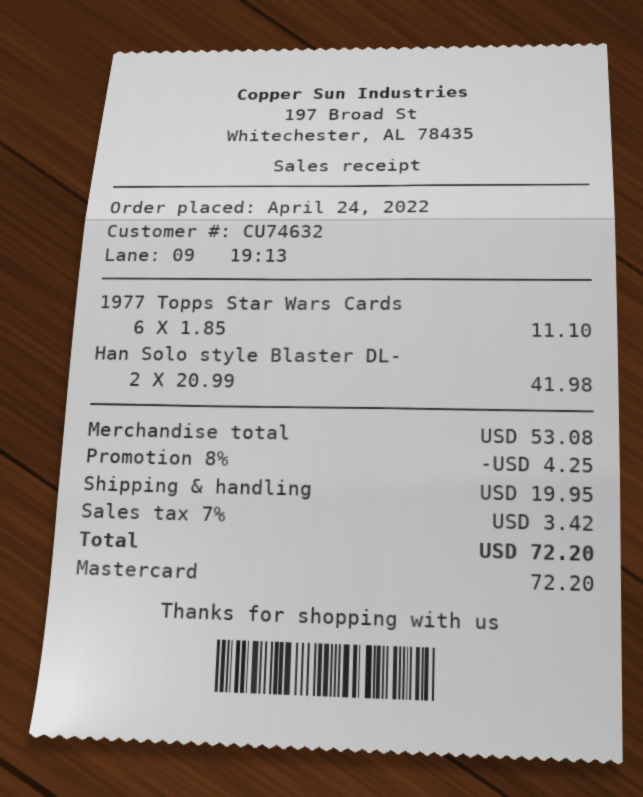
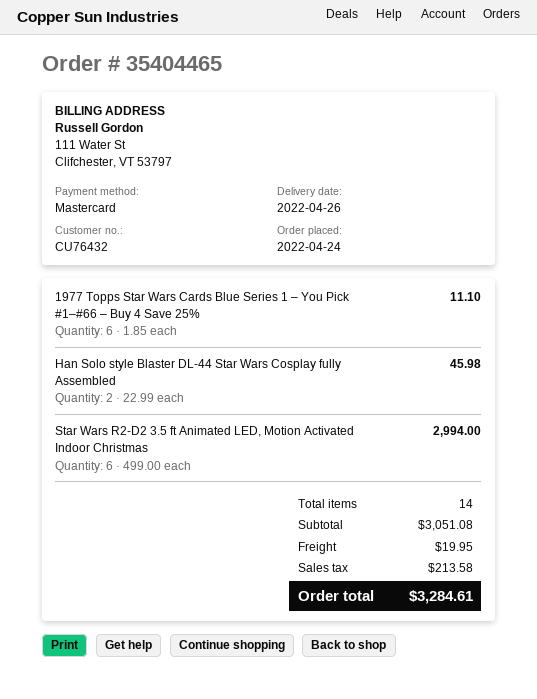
customer number: CU74632 -> CU76432
Han Solo style Blaster DL-: 2 x 20.99 = 41.98 -> 2 x 22.99 = 45.98
Star Wars R2-D2 3.5 ft Animated LED, Motion Activated Indoor Christmas: none -> 6 x 499.00 = 2994.00
subtotal: 53.08 -> 3051.08
discount: 8% = 4.25 -> none
tax: 3.42 -> 213.58
total: 72.20 -> 3284.61

